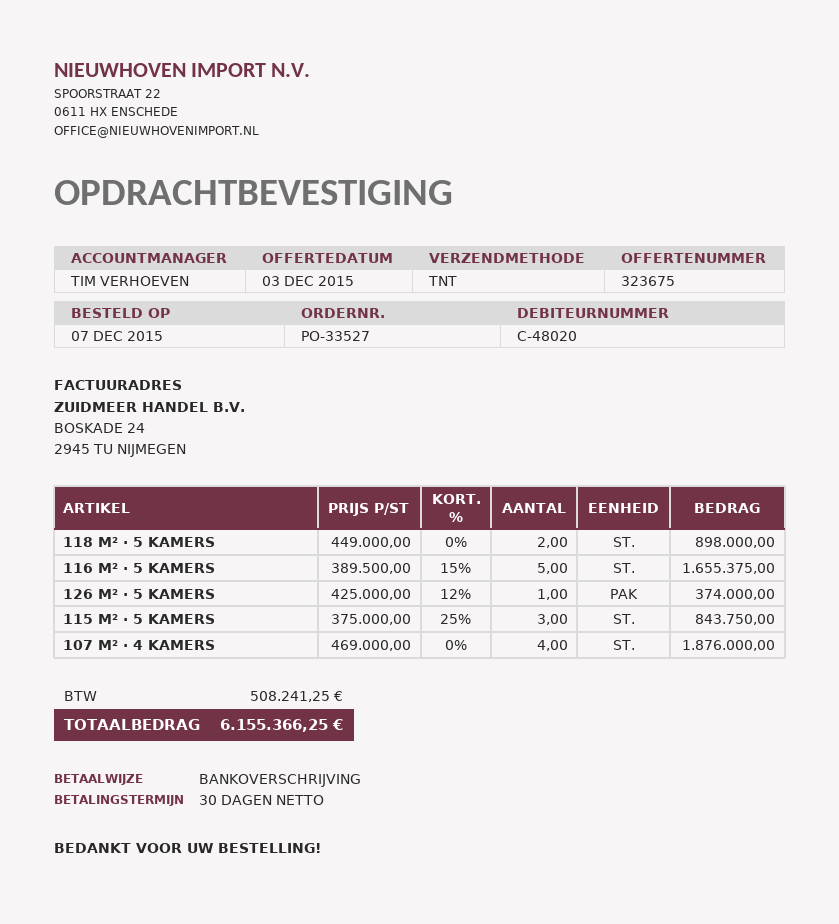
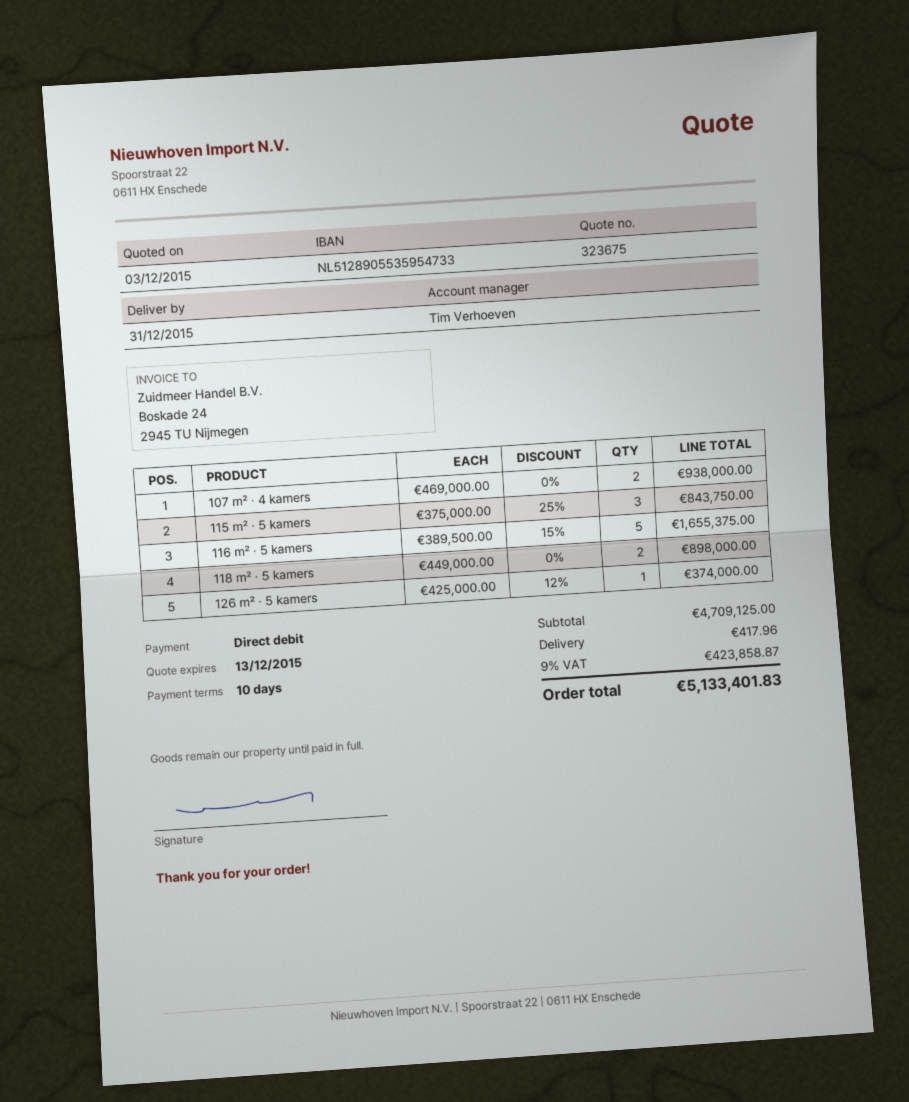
payment terms: 30 days -> 10 days
payment method: bank transfer -> direct debit
107 M² · 4 KAMERS: 4 x 469000.00 = 1876000.00 -> 2 x 469000.00 = 938000.00
shipping: none -> 417.96
tax: 508241.25 -> 423858.87
total: 6155366.25 -> 5133401.83

